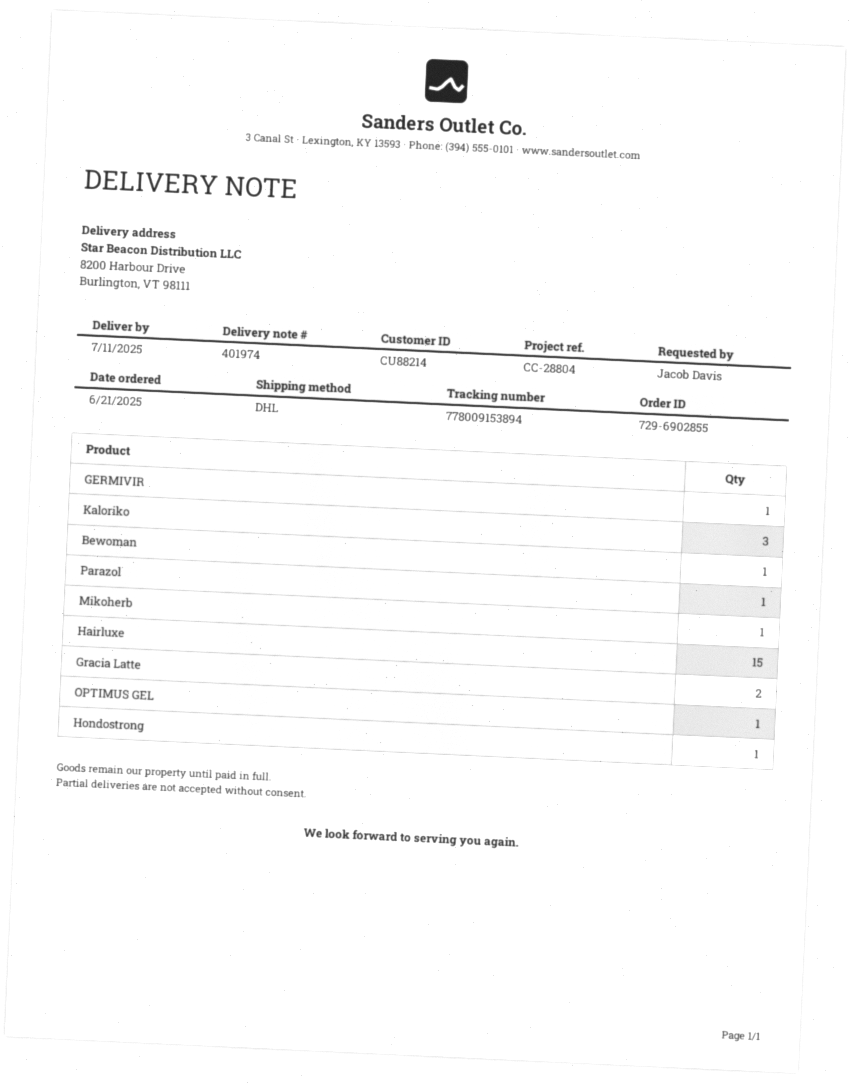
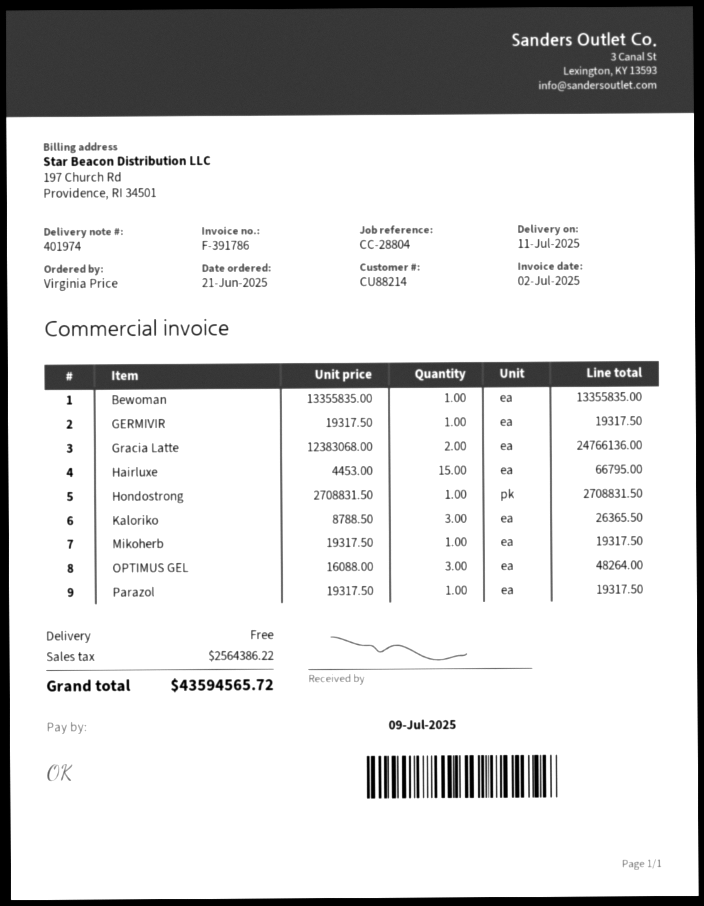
ordered by: Jacob Davis -> Virginia Price
OPTIMUS GEL: 1 -> 3

